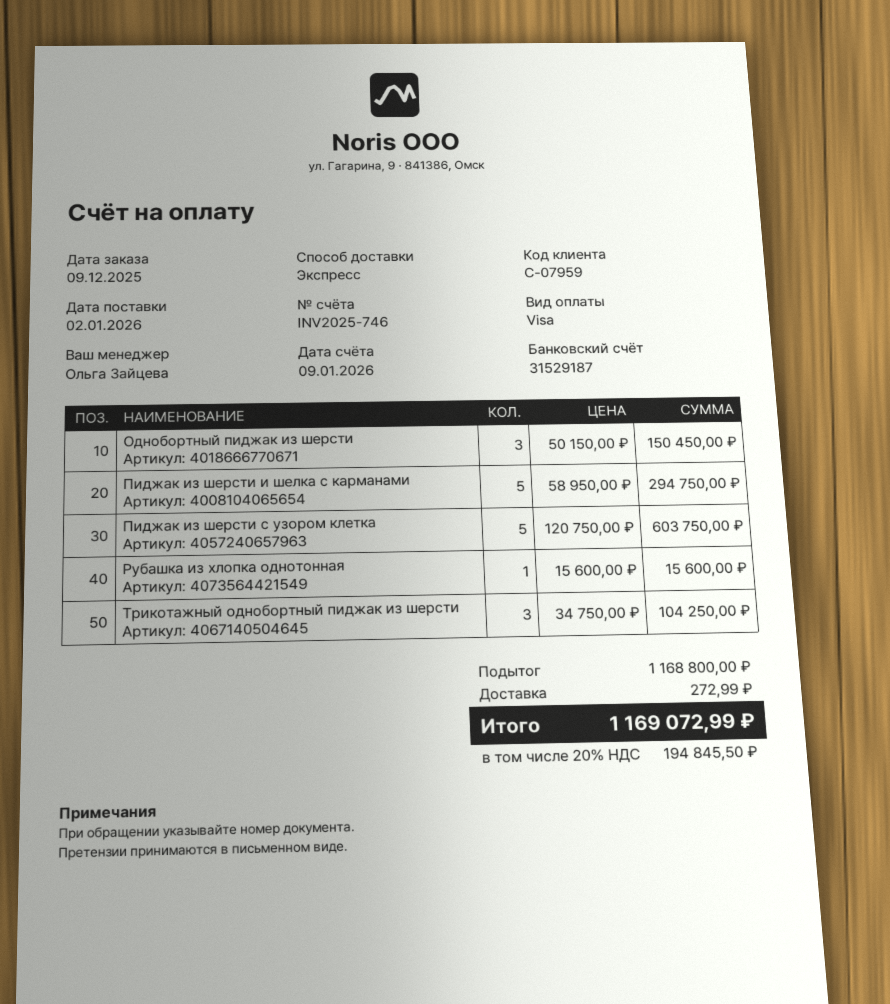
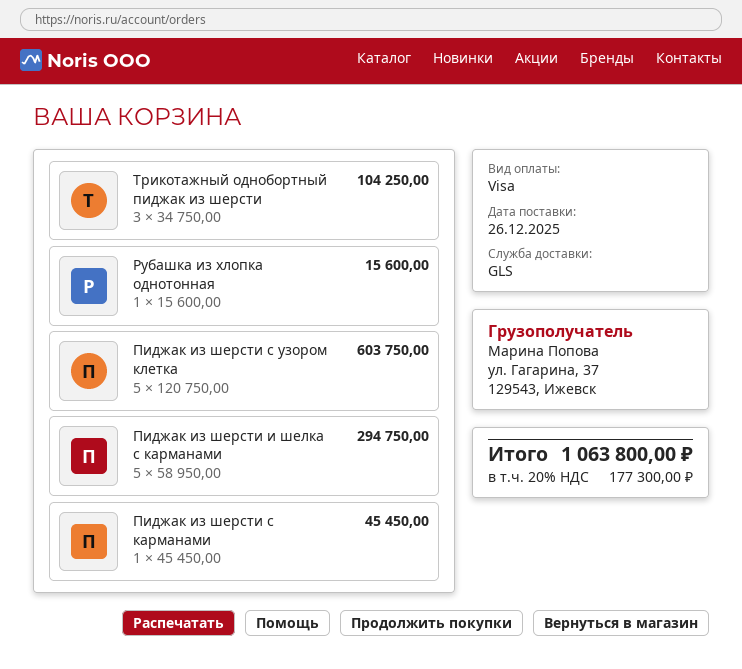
delivery date: 2026-01-02 -> 2025-12-26
shipping method: express -> GLS
Однобортный пиджак из шерсти: 3 x 50150.00 = 150450.00 -> none
Пиджак из шерсти с карманами: none -> 1 x 45450.00 = 45450.00
shipping: 272.99 -> none
tax: 20% = 194845.50 -> 20% = 177300.00
total: 1169072.99 -> 1063800.00

